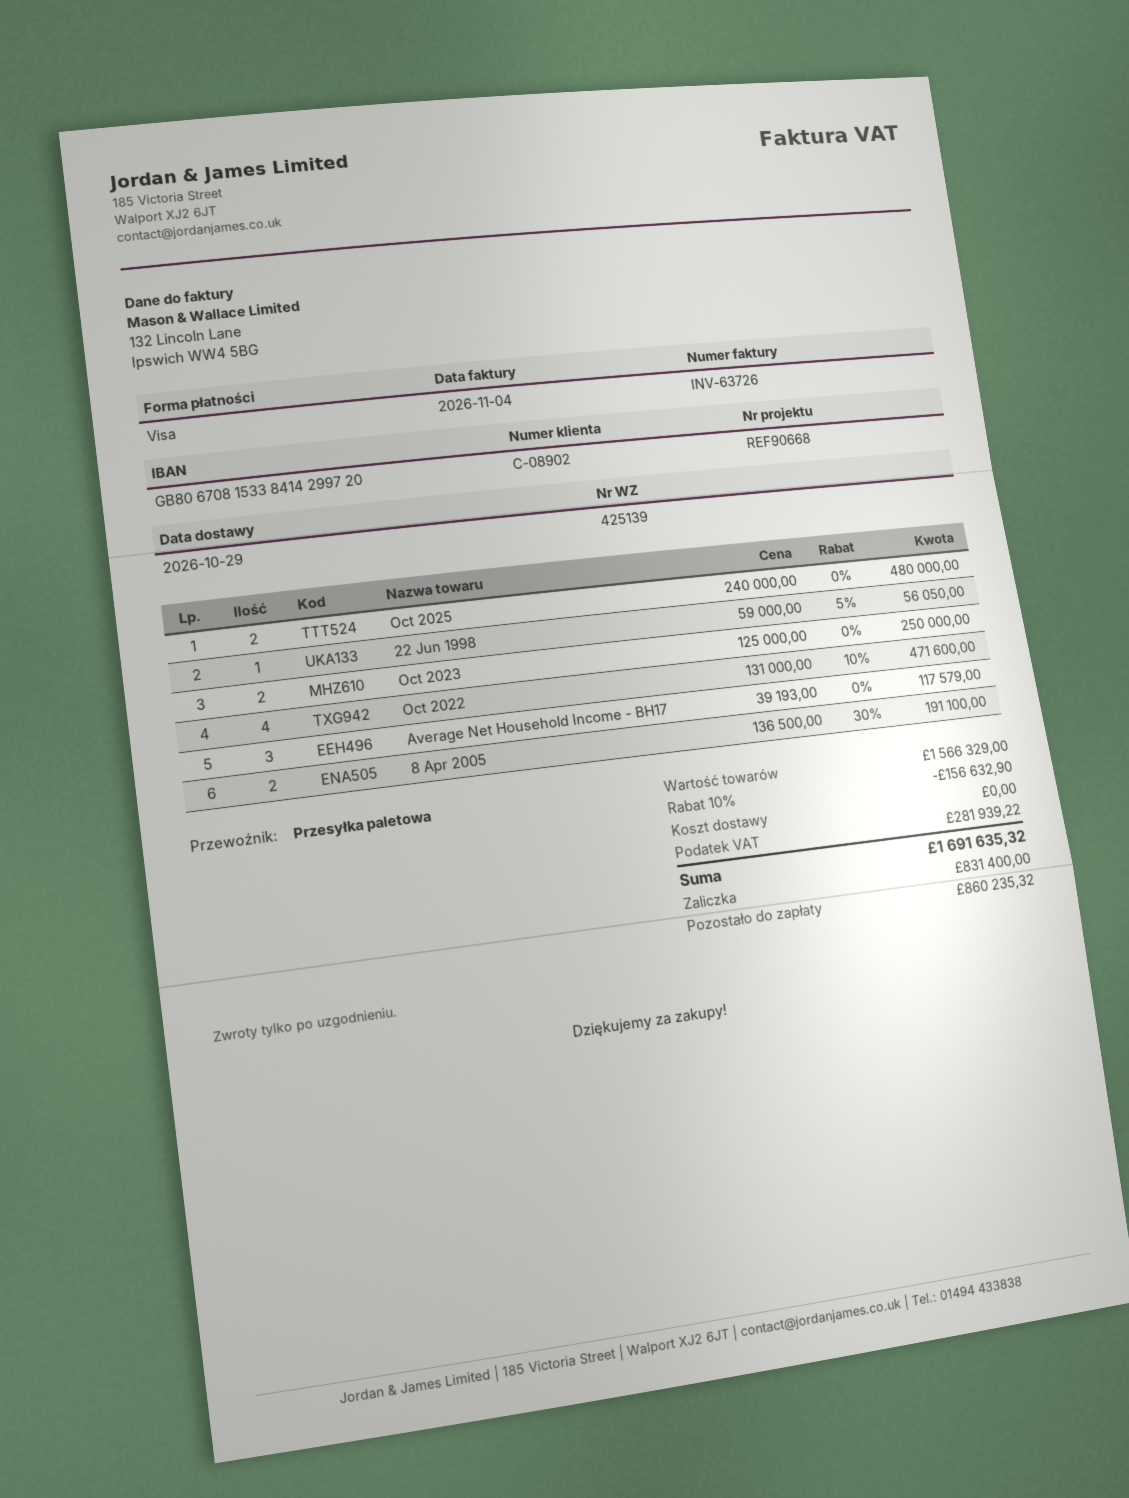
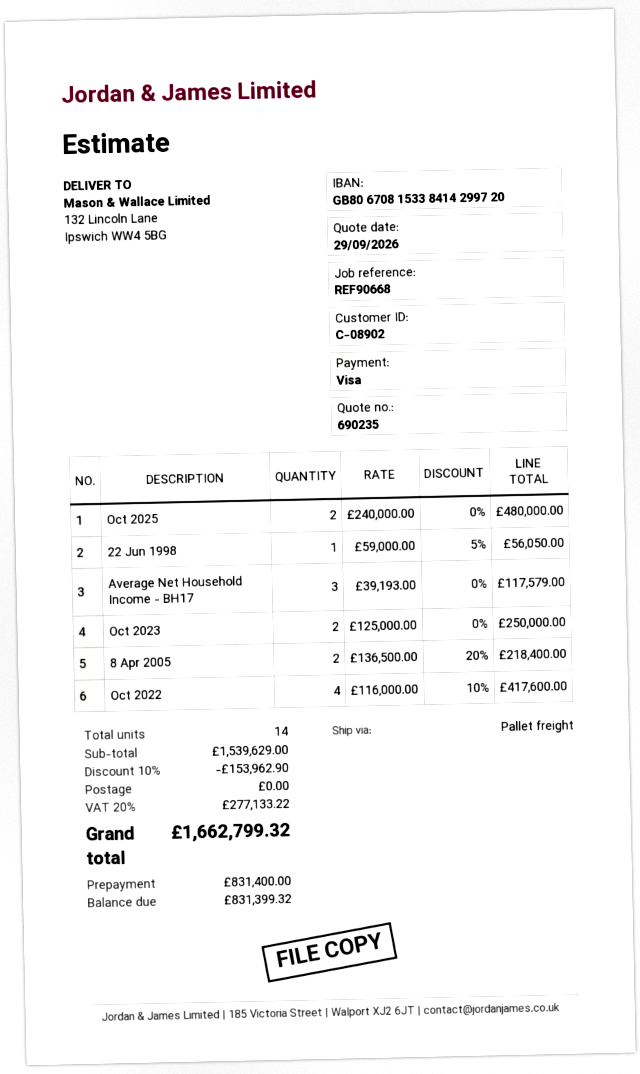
Oct 2022: 4 x 131000.00 - 10% = 471600.00 -> 4 x 116000.00 - 10% = 417600.00
8 Apr 2005: 2 x 136500.00 - 30% = 191100.00 -> 2 x 136500.00 - 20% = 218400.00
subtotal: 1566329.00 -> 1539629.00
discount: 10% = 156632.90 -> 10% = 153962.90
tax: 281939.22 -> 277133.22
total: 1691635.32 -> 1662799.32
balance: 860235.32 -> 831399.32

